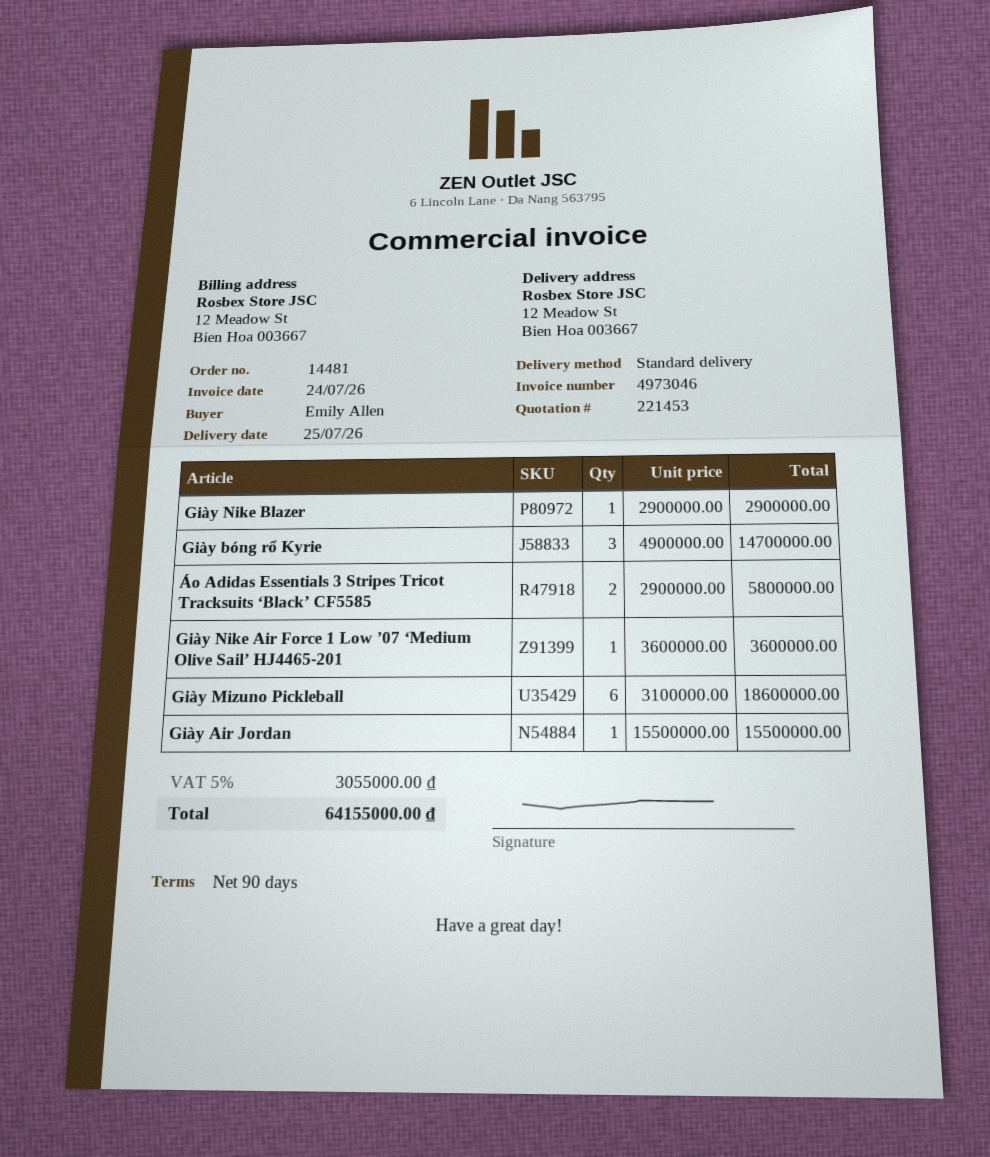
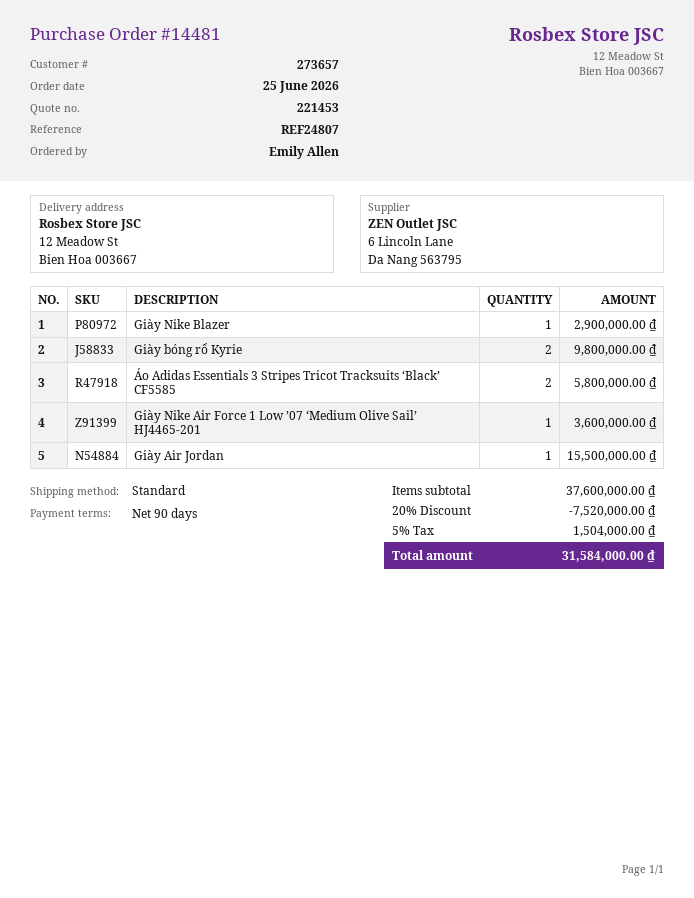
Giày bóng rổ Kyrie: 3 for 14700000.00 -> 2 for 9800000.00
Giày Mizuno Pickleball: 6 for 18600000.00 -> none
discount: none -> 20% = 7520000.00
tax: 5% = 3055000.00 -> 5% = 1504000.00
total: 64155000.00 -> 31584000.00

